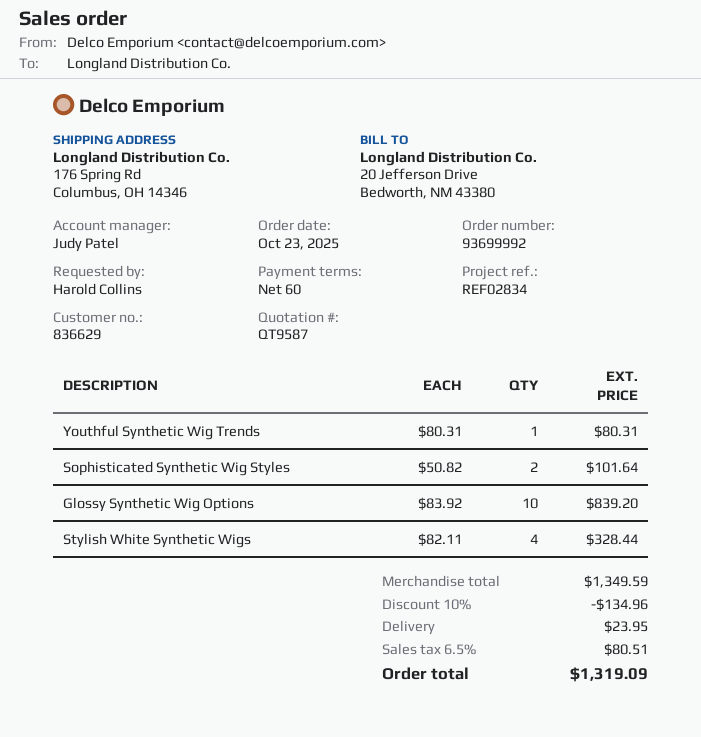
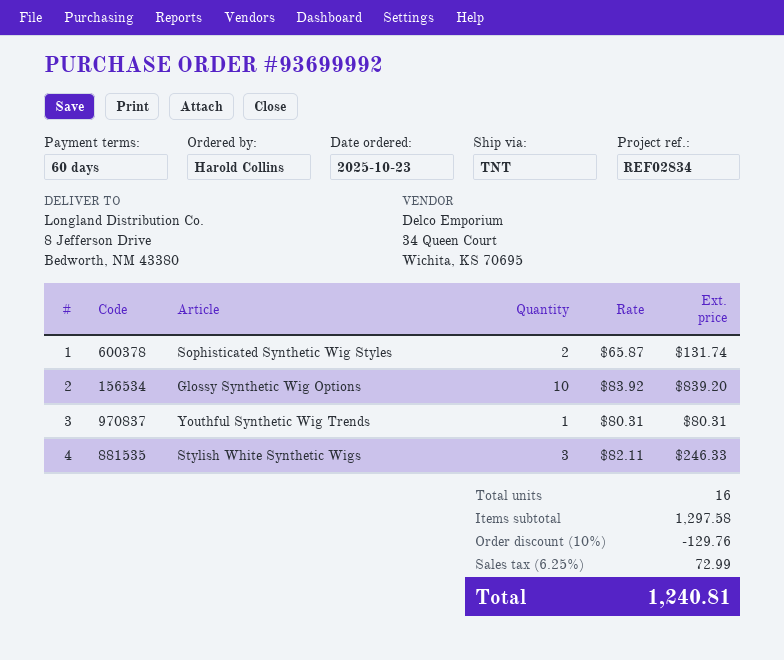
ship to: 176 Spring Rd, Columbus, OH 14346 -> 8 Jefferson Drive, Bedworth, NM 43380
Sophisticated Synthetic Wig Styles: 2 x 50.82 = 101.64 -> 2 x 65.87 = 131.74
Stylish White Synthetic Wigs: 4 x 82.11 = 328.44 -> 3 x 82.11 = 246.33
subtotal: 1349.59 -> 1297.58
discount: 10% = 134.96 -> 10% = 129.76
shipping: 23.95 -> none
tax: 6.5% = 80.51 -> 6.25% = 72.99
total: 1319.09 -> 1240.81

